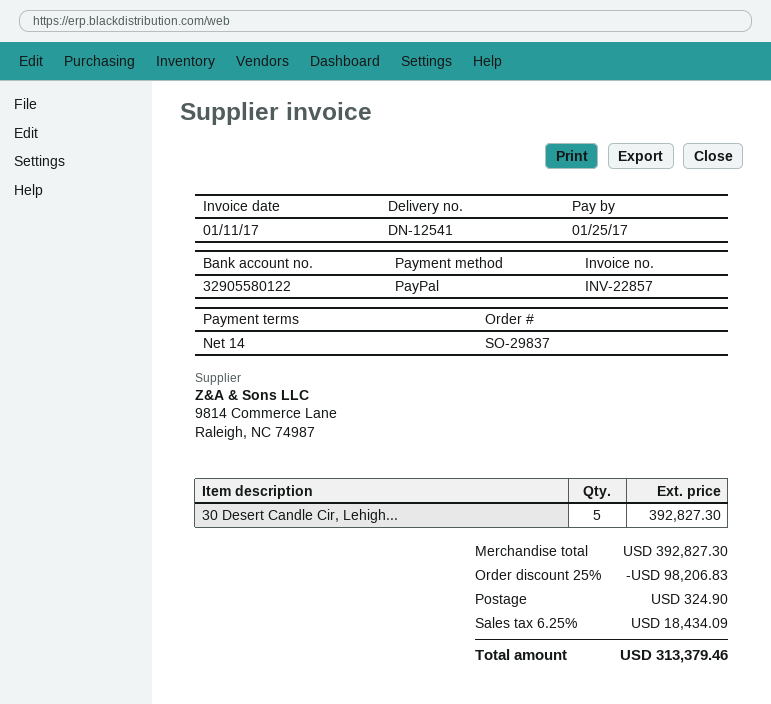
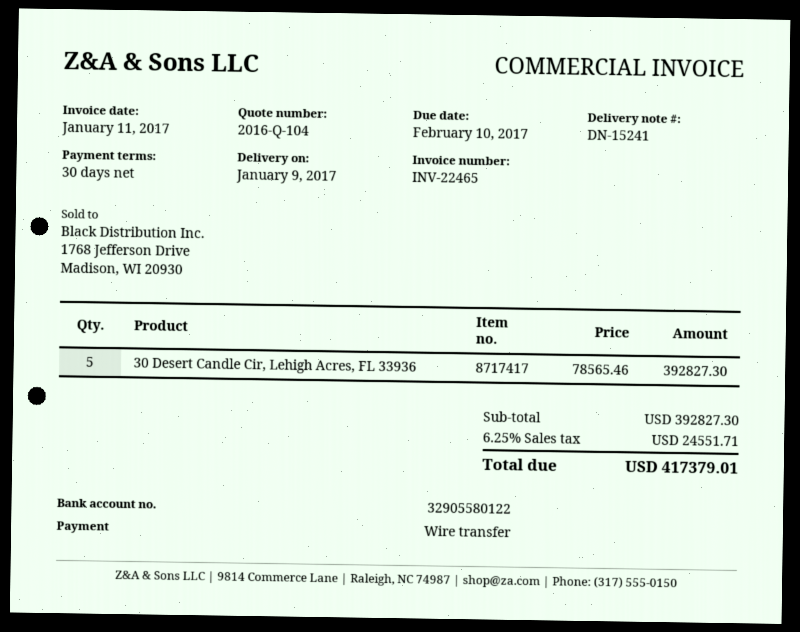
delivery note number: DN-12541 -> DN-15241
invoice number: INV-22857 -> INV-22465
payment terms: 14 days -> 30 days
due date: 2017-01-25 -> 2017-02-10
payment method: PayPal -> bank transfer
discount: 25% = 98206.83 -> none
shipping: 324.90 -> none
tax: 6.25% = 18434.09 -> 6.25% = 24551.71
total: 313379.46 -> 417379.01

